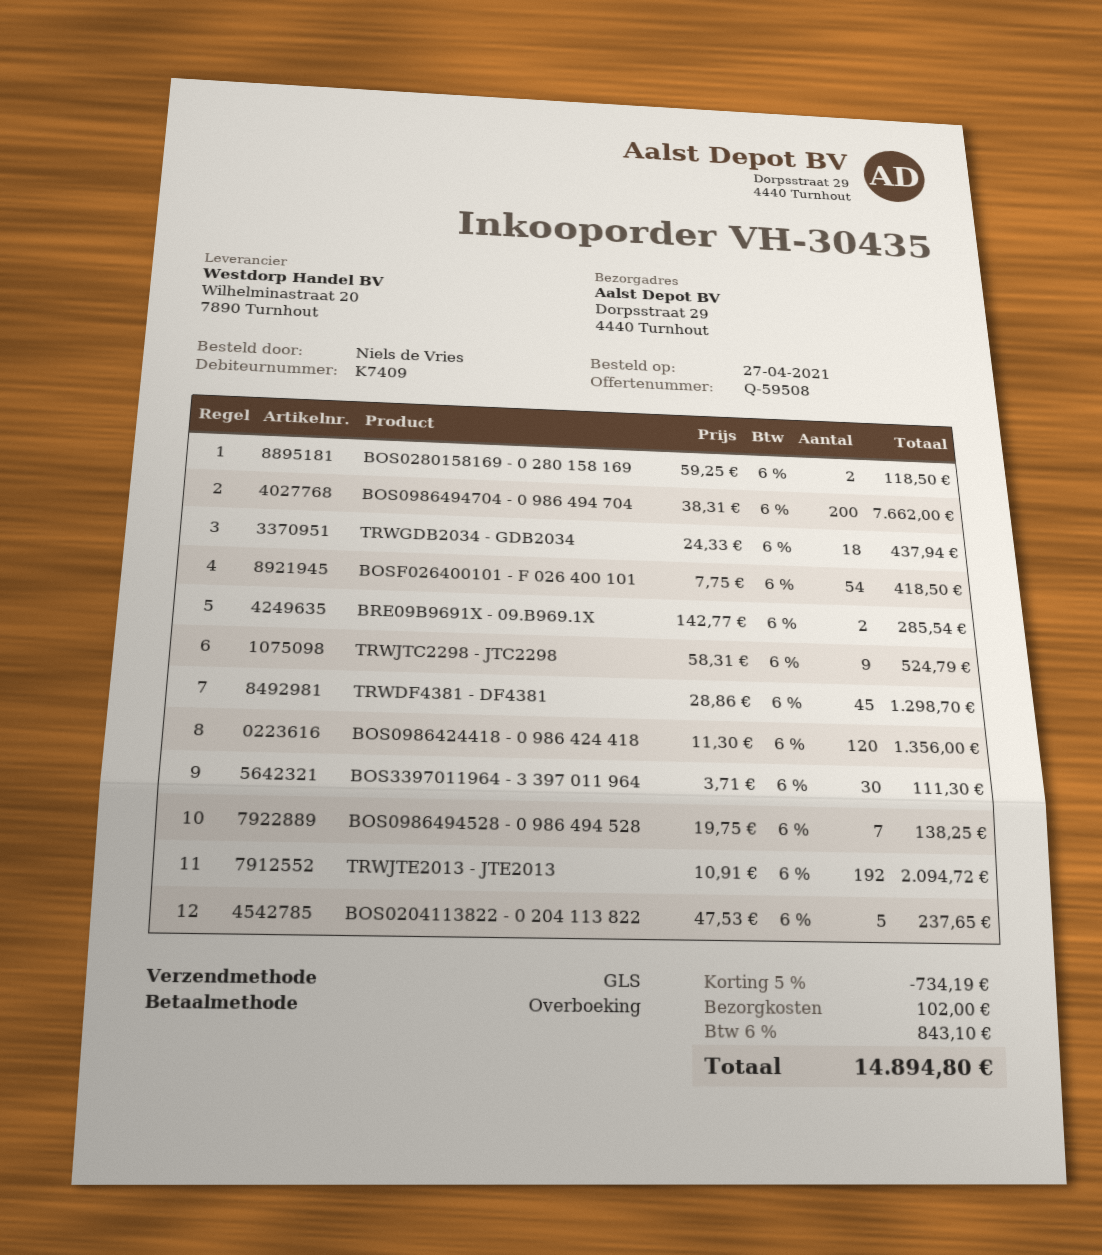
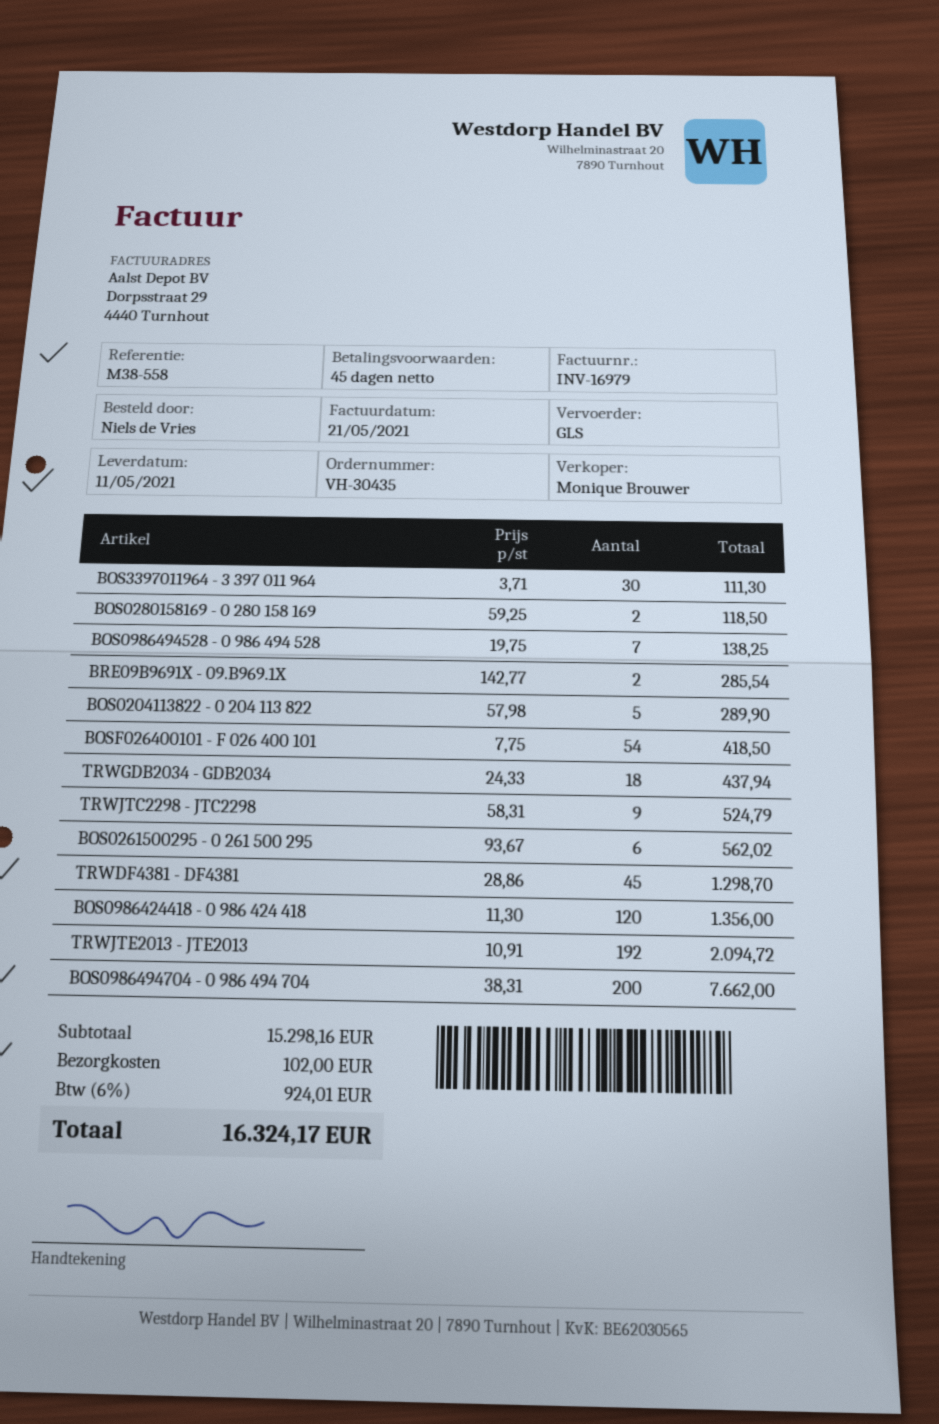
BOS0204113822 - 0 204 113 822: 5 x 47.53 = 237.65 -> 5 x 57.98 = 289.90
BOS0261500295 - 0 261 500 295: none -> 6 x 93.67 = 562.02
discount: 5% = 734.19 -> none
tax: 6% = 843.10 -> 6% = 924.01
total: 14894.80 -> 16324.17

